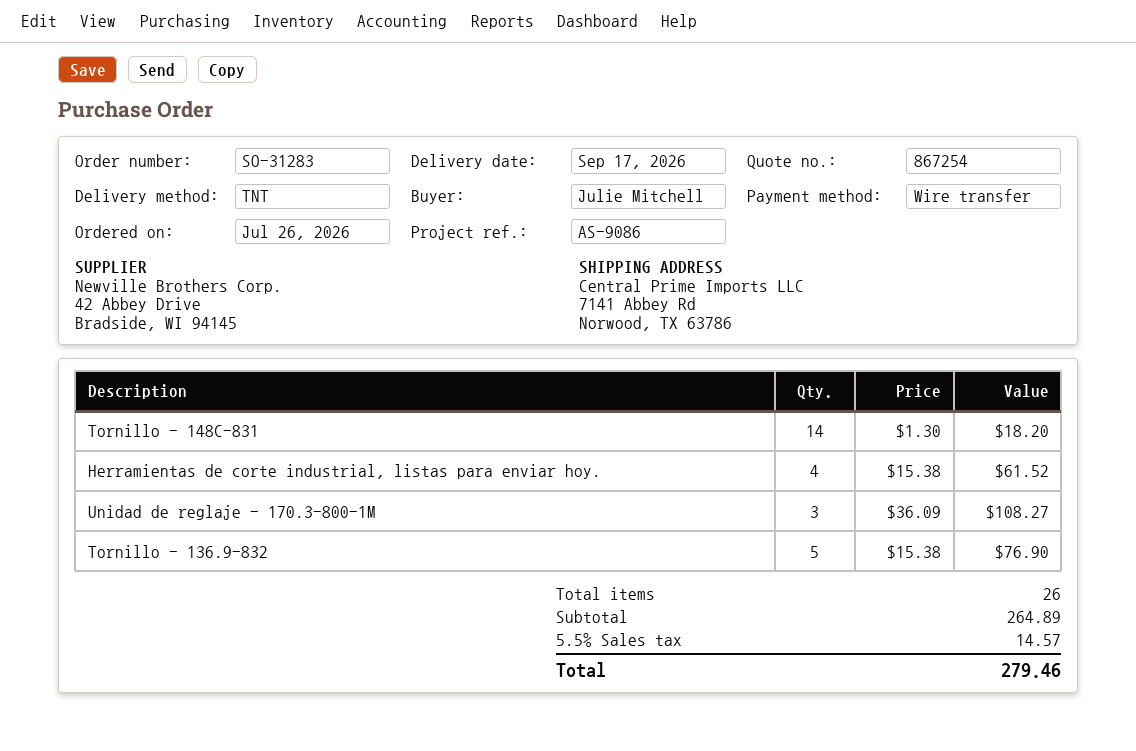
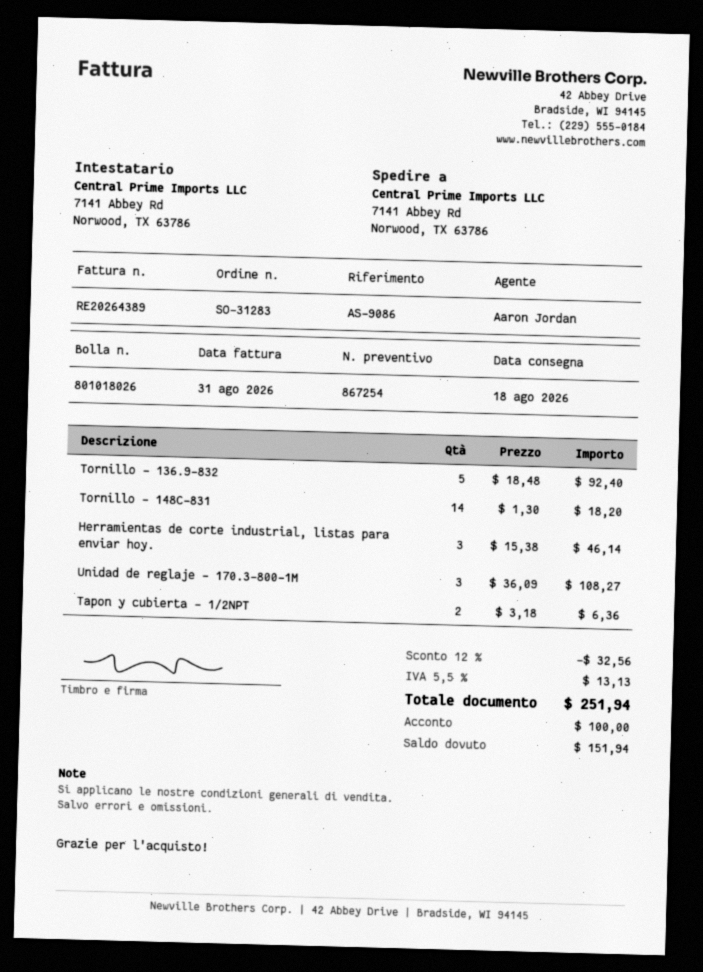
delivery date: 2026-09-17 -> 2026-08-18
Herramientas de corte industrial, listas para enviar hoy.: 4 x 15.38 = 61.52 -> 3 x 15.38 = 46.14
Tornillo - 136.9-832: 5 x 15.38 = 76.90 -> 5 x 18.48 = 92.40
Tapon y cubierta - 1/2NPT: none -> 2 x 3.18 = 6.36
discount: none -> 12% = 32.56
tax: 5.5% = 14.57 -> 5.5% = 13.13
total: 279.46 -> 251.94

